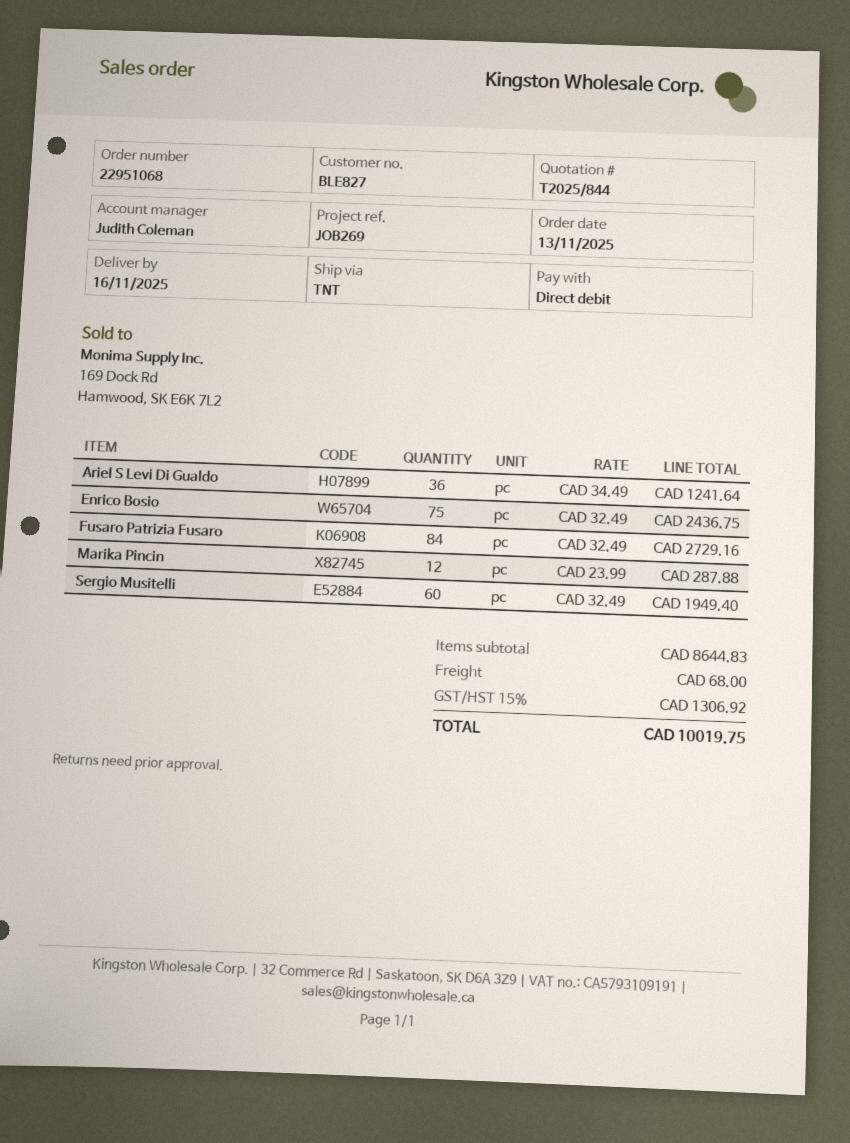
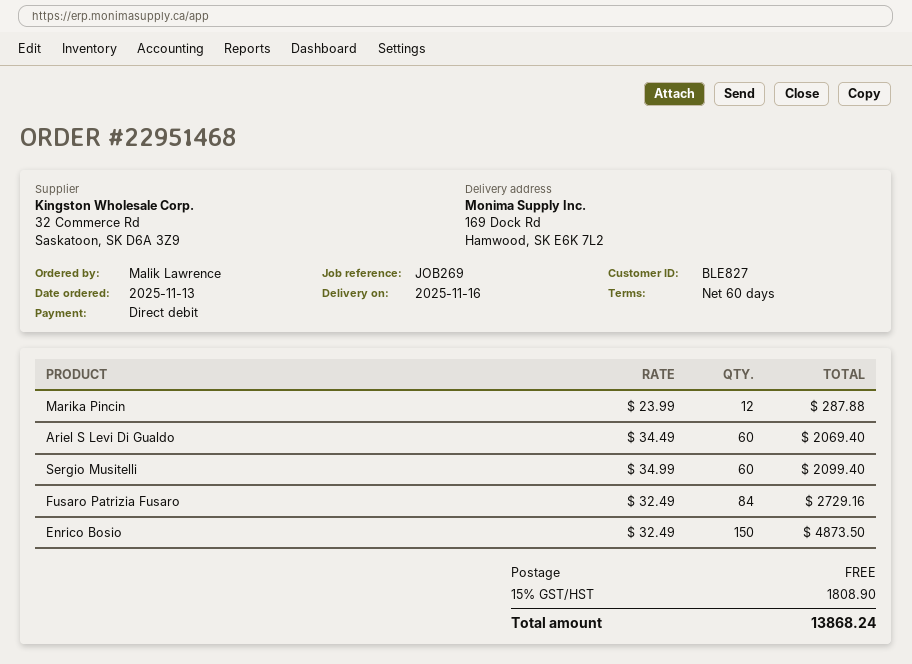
order number: 22951068 -> 22951468
Ariel S Levi Di Gualdo: 36 x 34.49 = 1241.64 -> 60 x 34.49 = 2069.40
Enrico Bosio: 75 x 32.49 = 2436.75 -> 150 x 32.49 = 4873.50
Sergio Musitelli: 60 x 32.49 = 1949.40 -> 60 x 34.99 = 2099.40
shipping: 68.00 -> 0.00
tax: 15% = 1306.92 -> 15% = 1808.90
total: 10019.75 -> 13868.24

